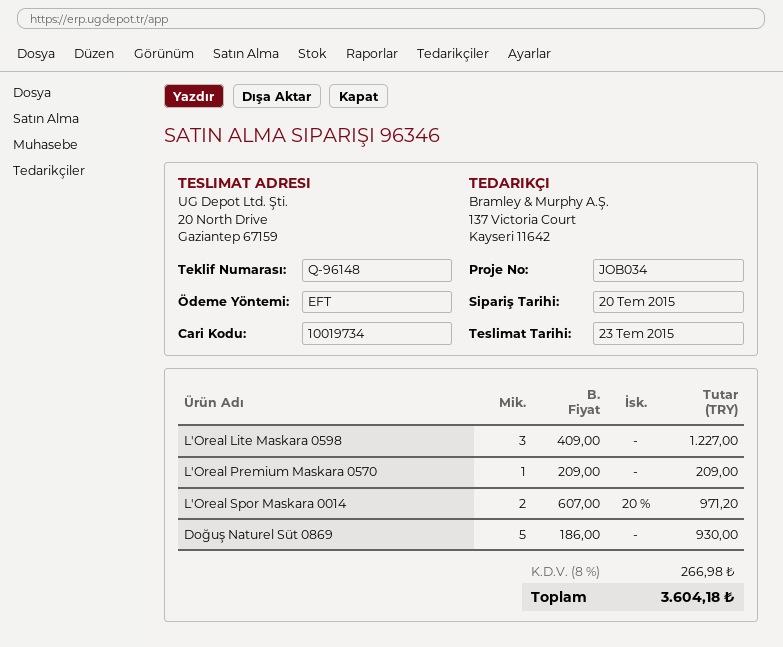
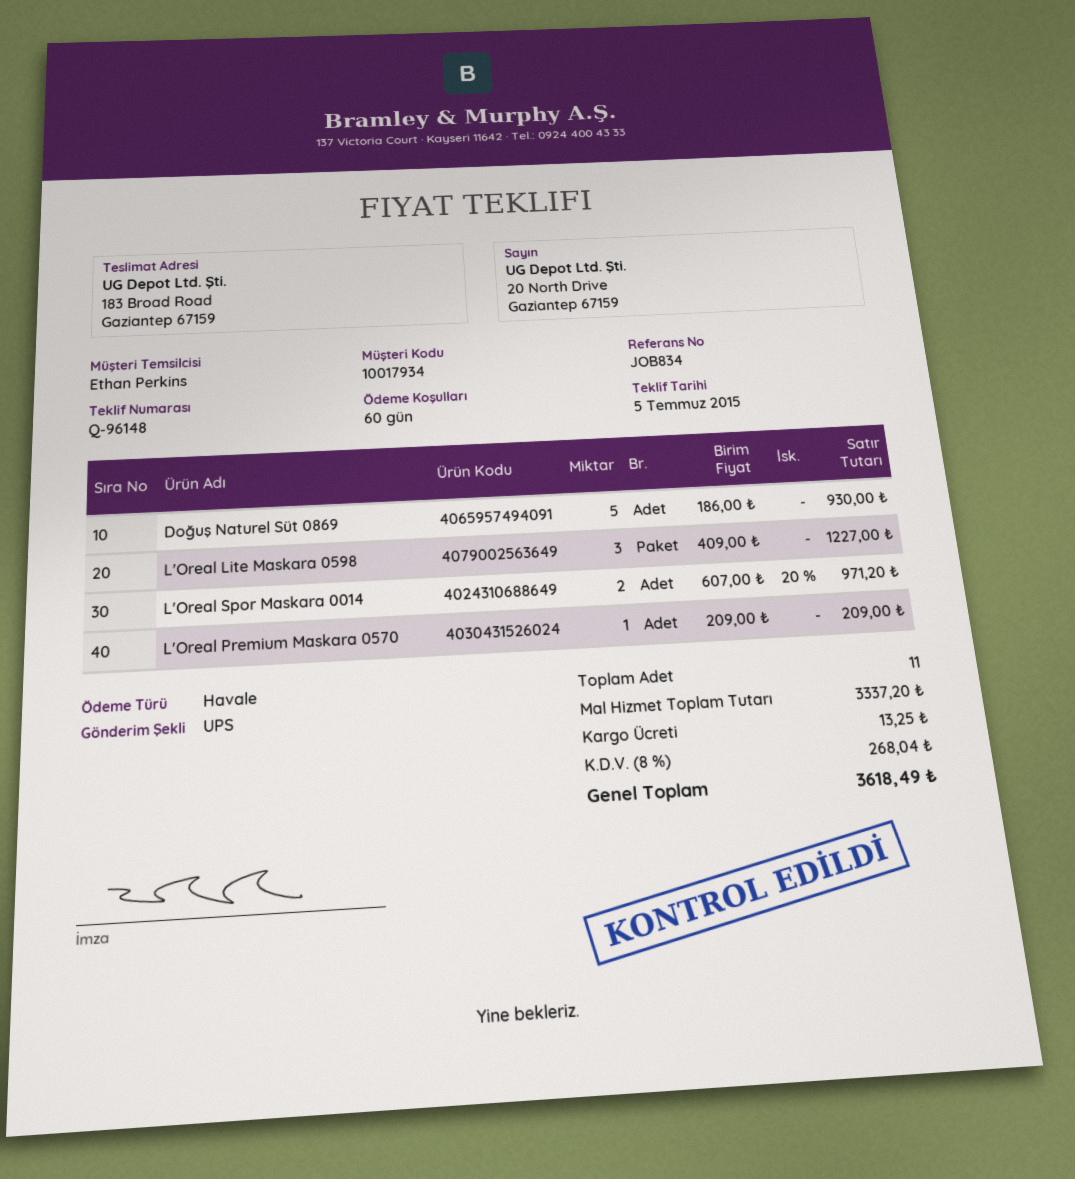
customer number: 10019734 -> 10017934
reference: JOB034 -> JOB834
ship to: 20 North Drive, Gaziantep 67159 -> 183 Broad Road, Gaziantep 67159
shipping: none -> 13.25
tax: 8% = 266.98 -> 8% = 268.04
total: 3604.18 -> 3618.49

